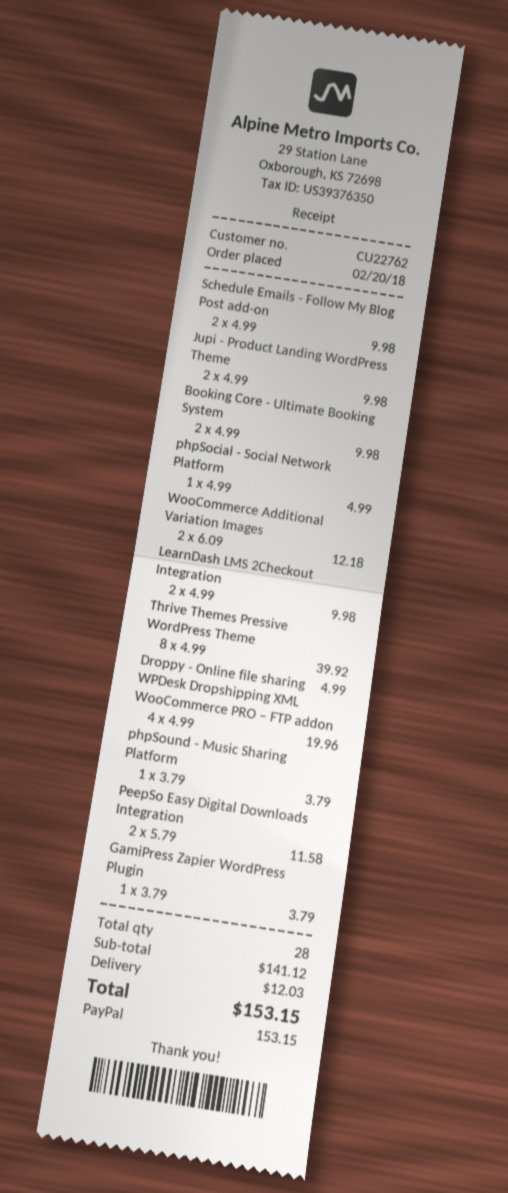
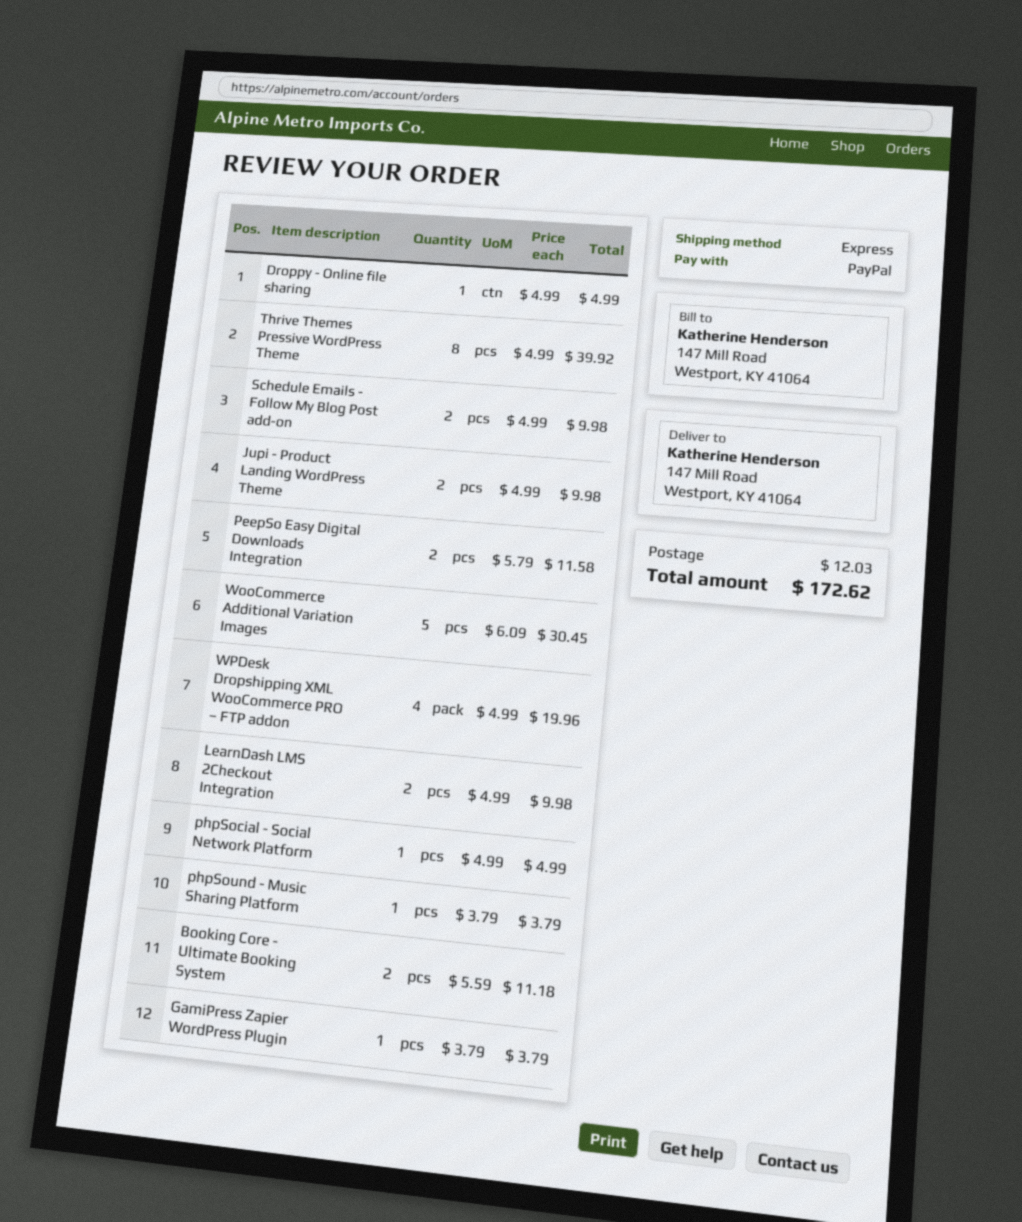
Booking Core - Ultimate Booking System: 2 x 4.99 = 9.98 -> 2 x 5.59 = 11.18
WooCommerce Additional Variation Images: 2 x 6.09 = 12.18 -> 5 x 6.09 = 30.45
total: 153.15 -> 172.62

